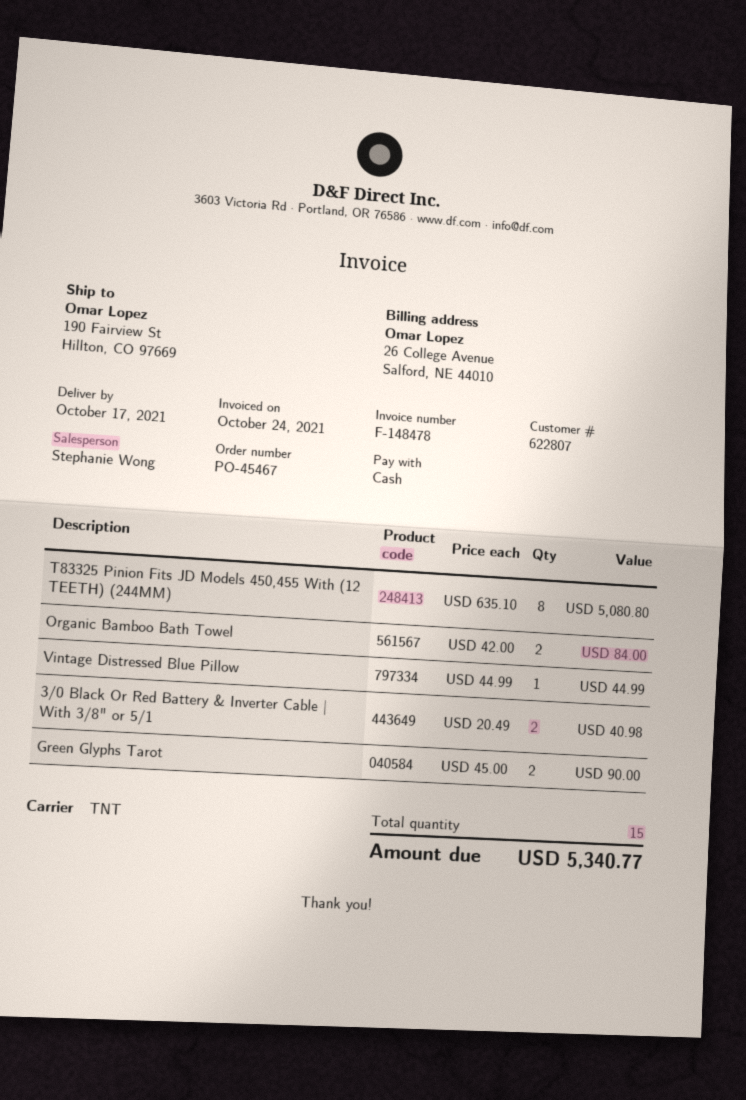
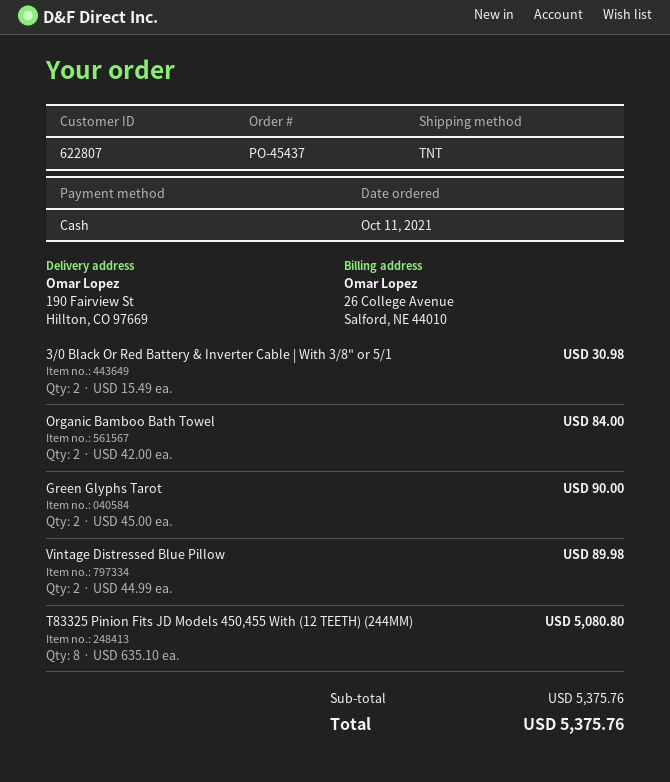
order number: PO-45467 -> PO-45437
Vintage Distressed Blue Pillow: 1 x 44.99 = 44.99 -> 2 x 44.99 = 89.98
3/0 Black Or Red Battery & Inverter Cable | With 3/8" or 5/1: 2 x 20.49 = 40.98 -> 2 x 15.49 = 30.98
total: 5340.77 -> 5375.76

